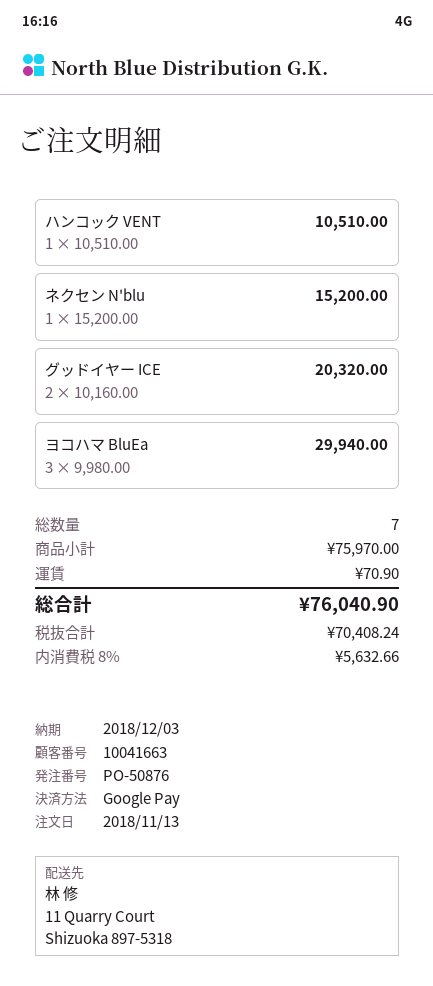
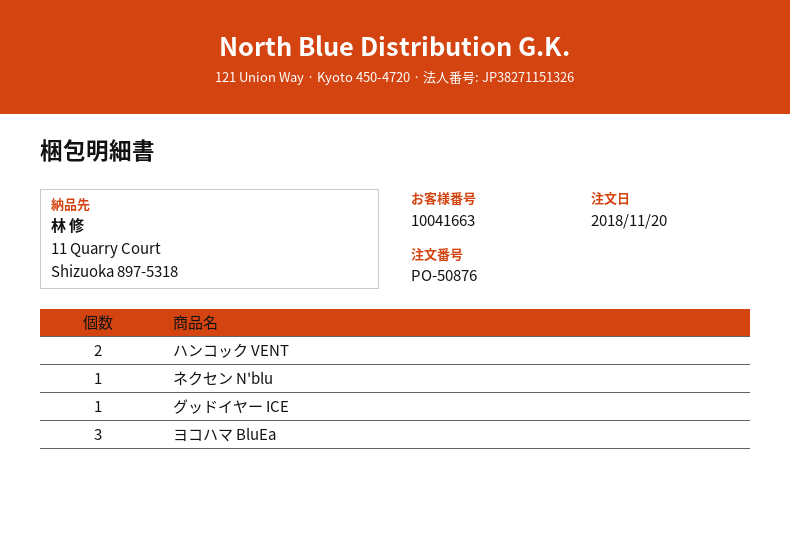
order date: 2018-11-13 -> 2018-11-20
ハンコック VENT: 1 -> 2
グッドイヤー ICE: 2 -> 1

